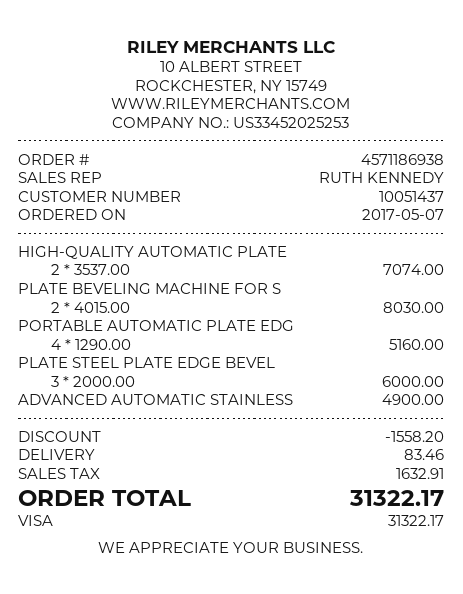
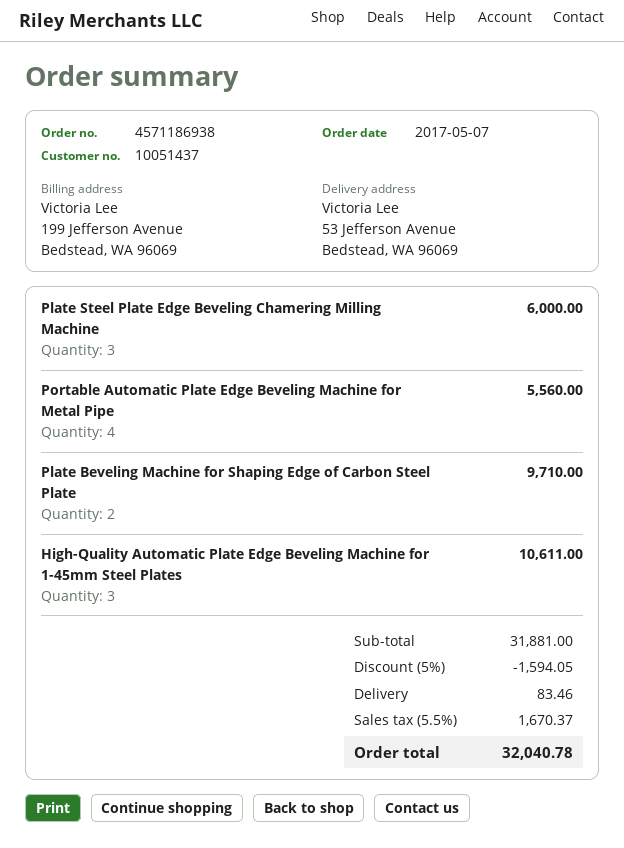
HIGH-QUALITY AUTOMATIC PLATE: 2 for 7074.00 -> 3 for 10611.00
PLATE BEVELING MACHINE FOR S: 2 for 8030.00 -> 2 for 9710.00
PORTABLE AUTOMATIC PLATE EDG: 4 for 5160.00 -> 4 for 5560.00
ADVANCED AUTOMATIC STAINLESS: 1 for 4900.00 -> none
discount: 1558.20 -> 1594.05
tax: 1632.91 -> 1670.37
total: 31322.17 -> 32040.78

